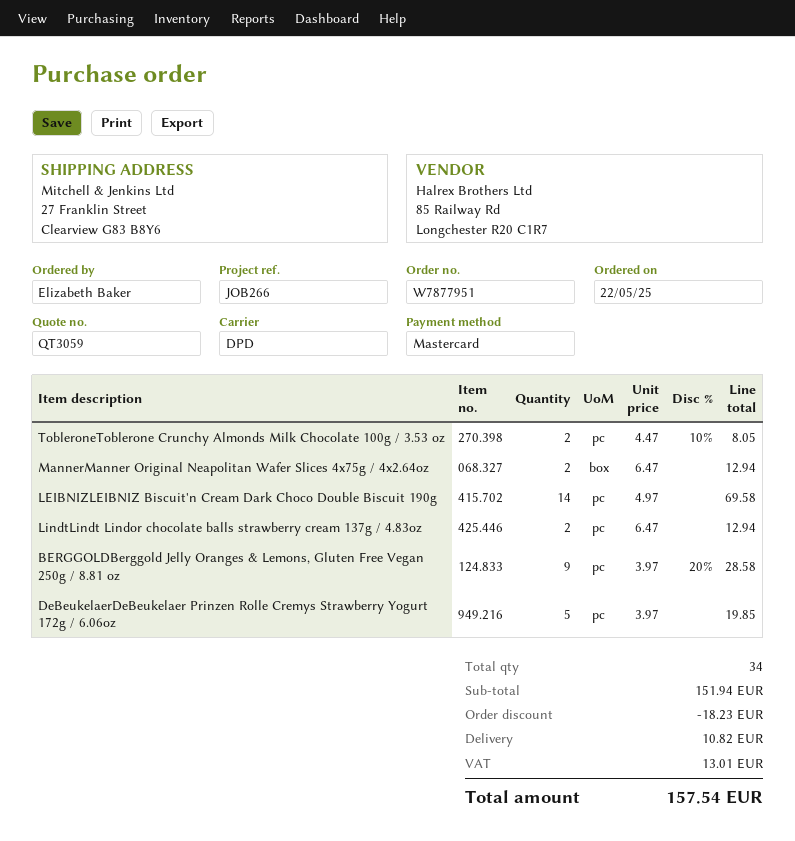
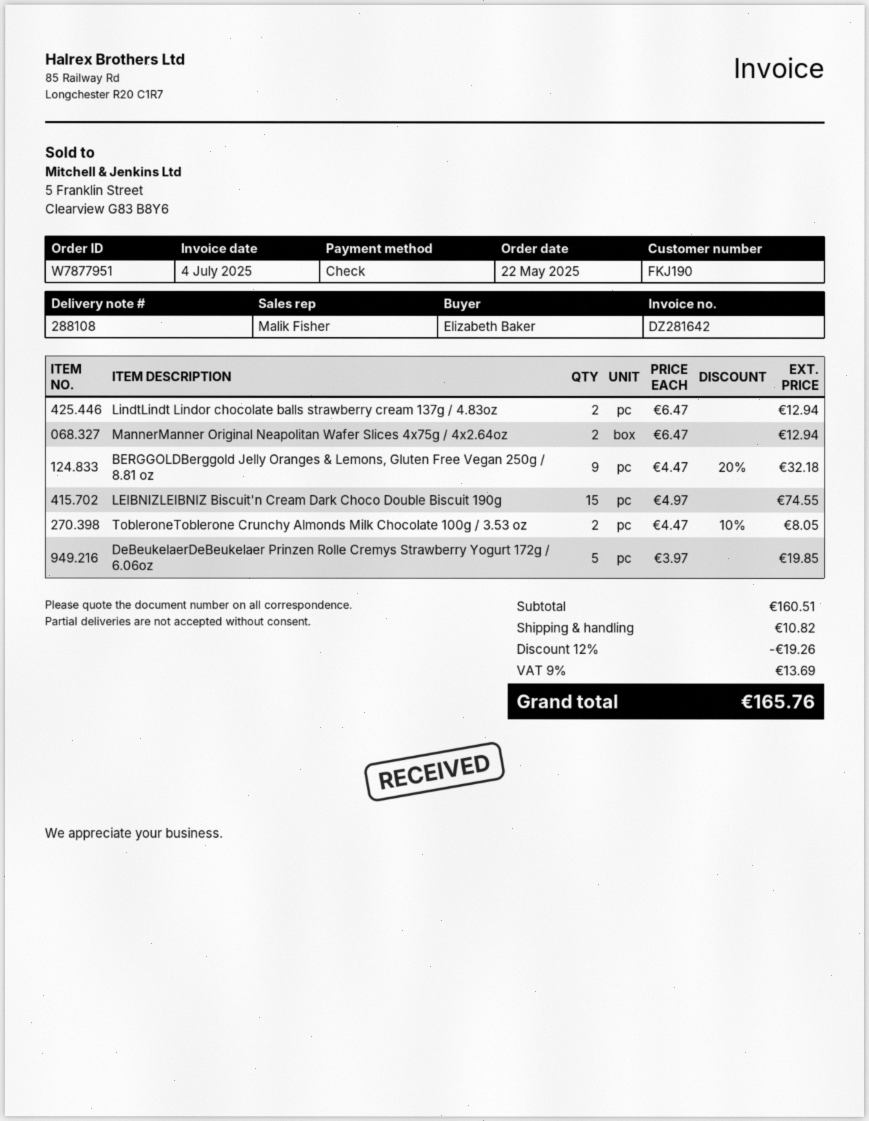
payment method: Mastercard -> cheque
LEIBNIZLEIBNIZ Biscuit'n Cream Dark Choco Double Biscuit 190g: 14 x 4.97 = 69.58 -> 15 x 4.97 = 74.55
BERGGOLDBerggold Jelly Oranges & Lemons, Gluten Free Vegan 250g / 8.81 oz: 9 x 3.97 - 20% = 28.58 -> 9 x 4.47 - 20% = 32.18
subtotal: 151.94 -> 160.51
discount: 18.23 -> 19.26
tax: 13.01 -> 13.69
total: 157.54 -> 165.76

